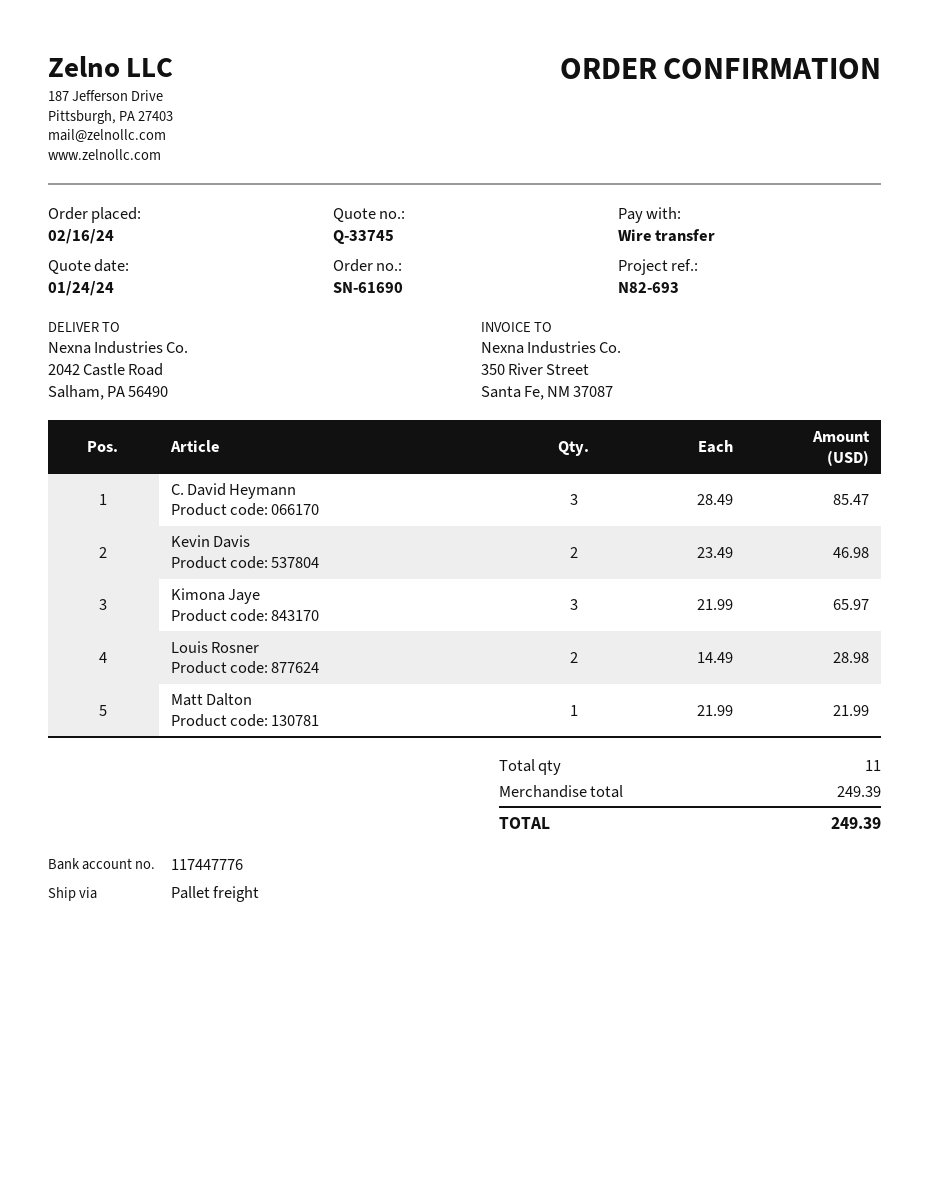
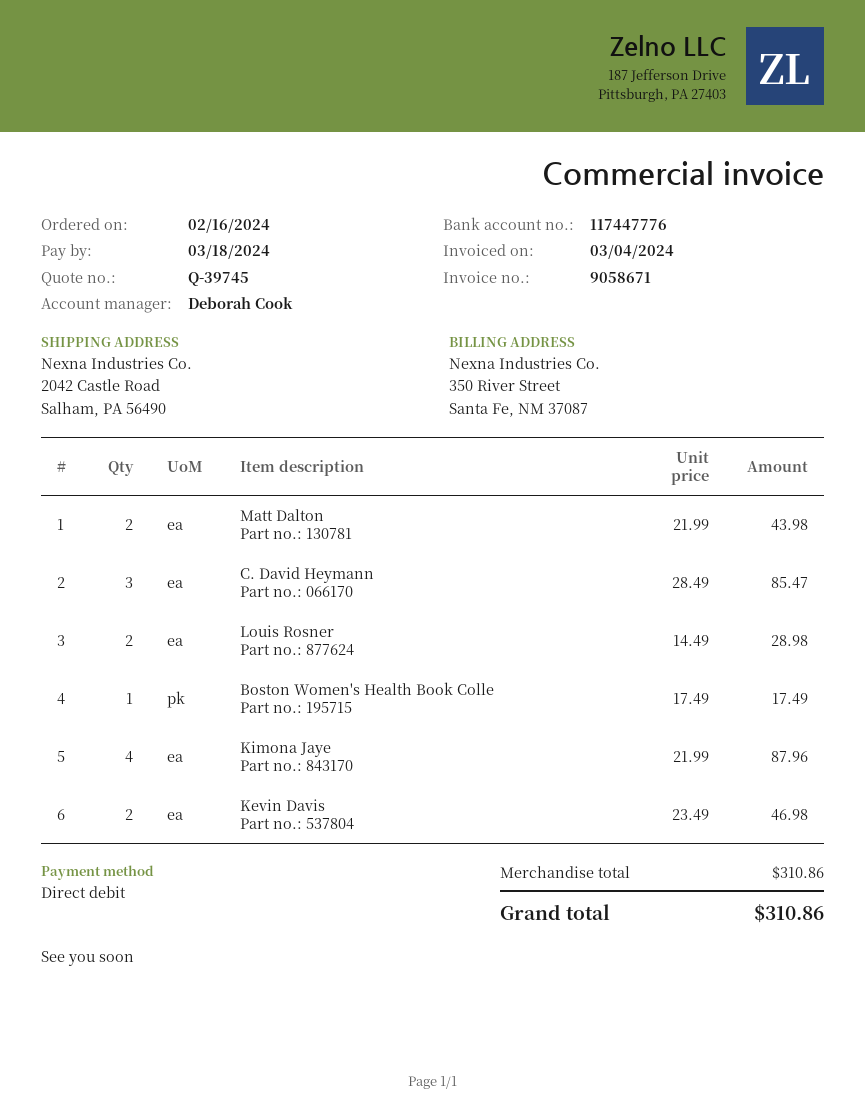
quote number: Q-33745 -> Q-39745
payment method: bank transfer -> direct debit
Kimona Jaye: 3 x 21.99 = 65.97 -> 4 x 21.99 = 87.96
Matt Dalton: 1 x 21.99 = 21.99 -> 2 x 21.99 = 43.98
Boston Women's Health Book Colle: none -> 1 x 17.49 = 17.49
subtotal: 249.39 -> 310.86
total: 249.39 -> 310.86

